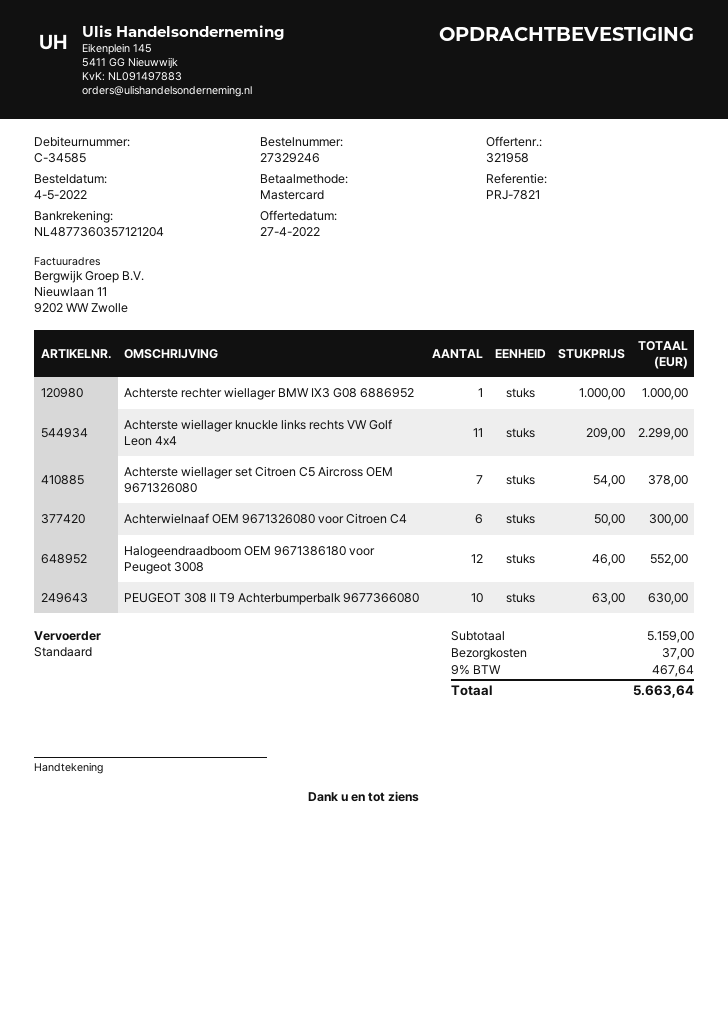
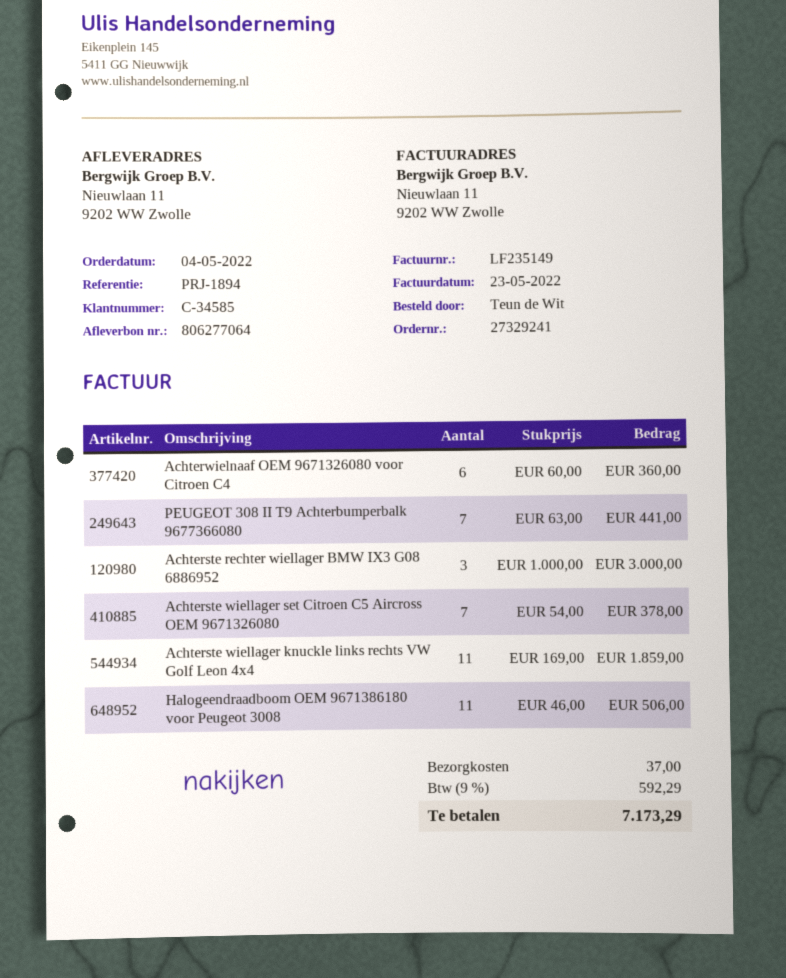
order number: 27329246 -> 27329241
reference: PRJ-7821 -> PRJ-1894
Achterste rechter wiellager BMW IX3 G08 6886952: 1 x 1000.00 = 1000.00 -> 3 x 1000.00 = 3000.00
Achterste wiellager knuckle links rechts VW Golf Leon 4x4: 11 x 209.00 = 2299.00 -> 11 x 169.00 = 1859.00
Achterwielnaaf OEM 9671326080 voor Citroen C4: 6 x 50.00 = 300.00 -> 6 x 60.00 = 360.00
Halogeendraadboom OEM 9671386180 voor Peugeot 3008: 12 x 46.00 = 552.00 -> 11 x 46.00 = 506.00
PEUGEOT 308 II T9 Achterbumperbalk 9677366080: 10 x 63.00 = 630.00 -> 7 x 63.00 = 441.00
tax: 9% = 467.64 -> 9% = 592.29
total: 5663.64 -> 7173.29

